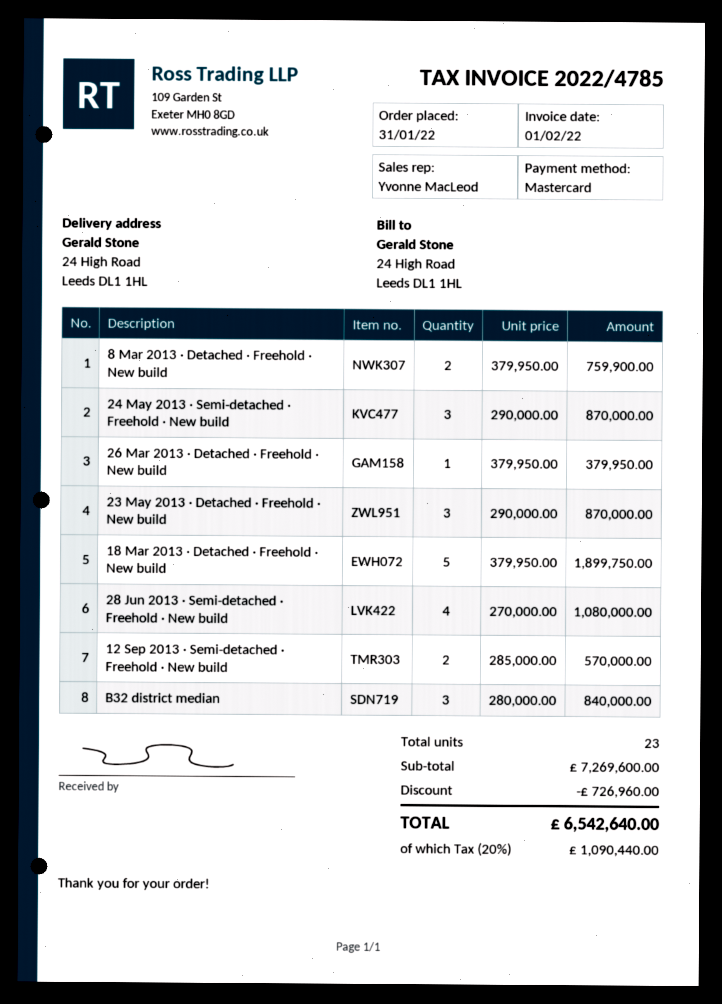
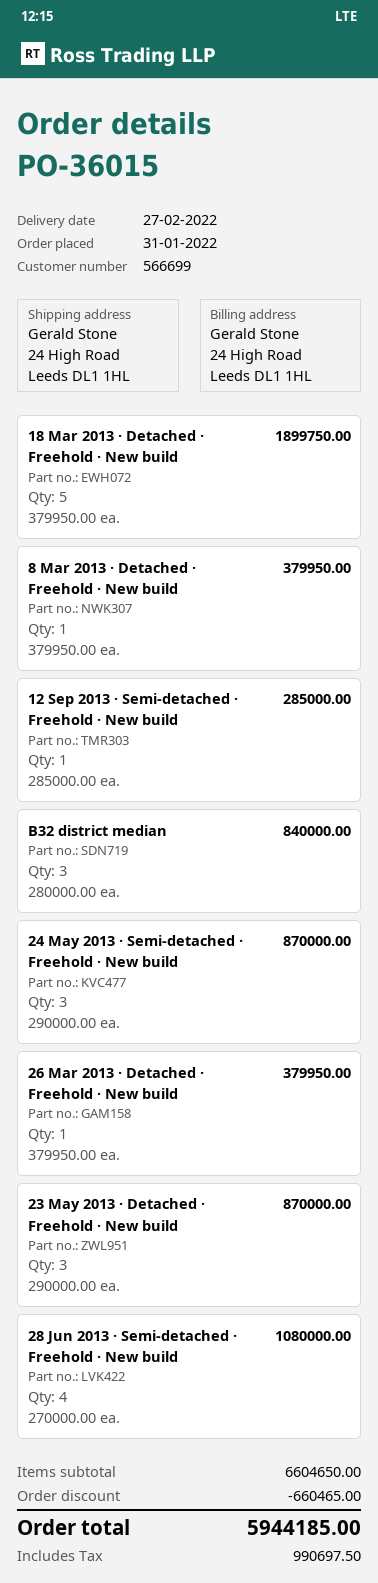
8 Mar 2013 · Detached · Freehold · New build: 2 x 379950.00 = 759900.00 -> 1 x 379950.00 = 379950.00
12 Sep 2013 · Semi-detached · Freehold · New build: 2 x 285000.00 = 570000.00 -> 1 x 285000.00 = 285000.00
subtotal: 7269600.00 -> 6604650.00
discount: 726960.00 -> 660465.00
tax: 1090440.00 -> 990697.50
total: 6542640.00 -> 5944185.00

